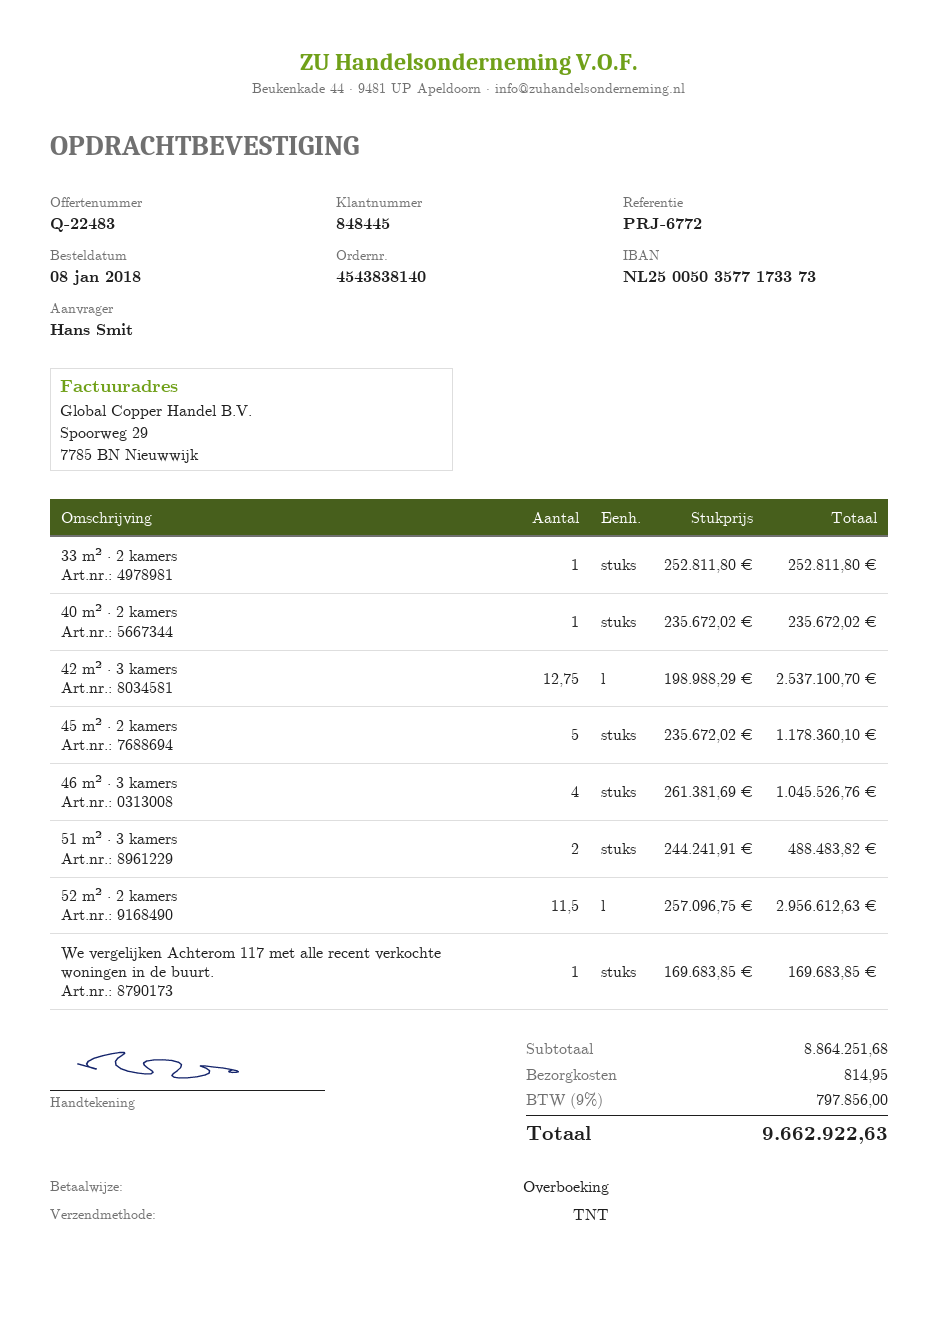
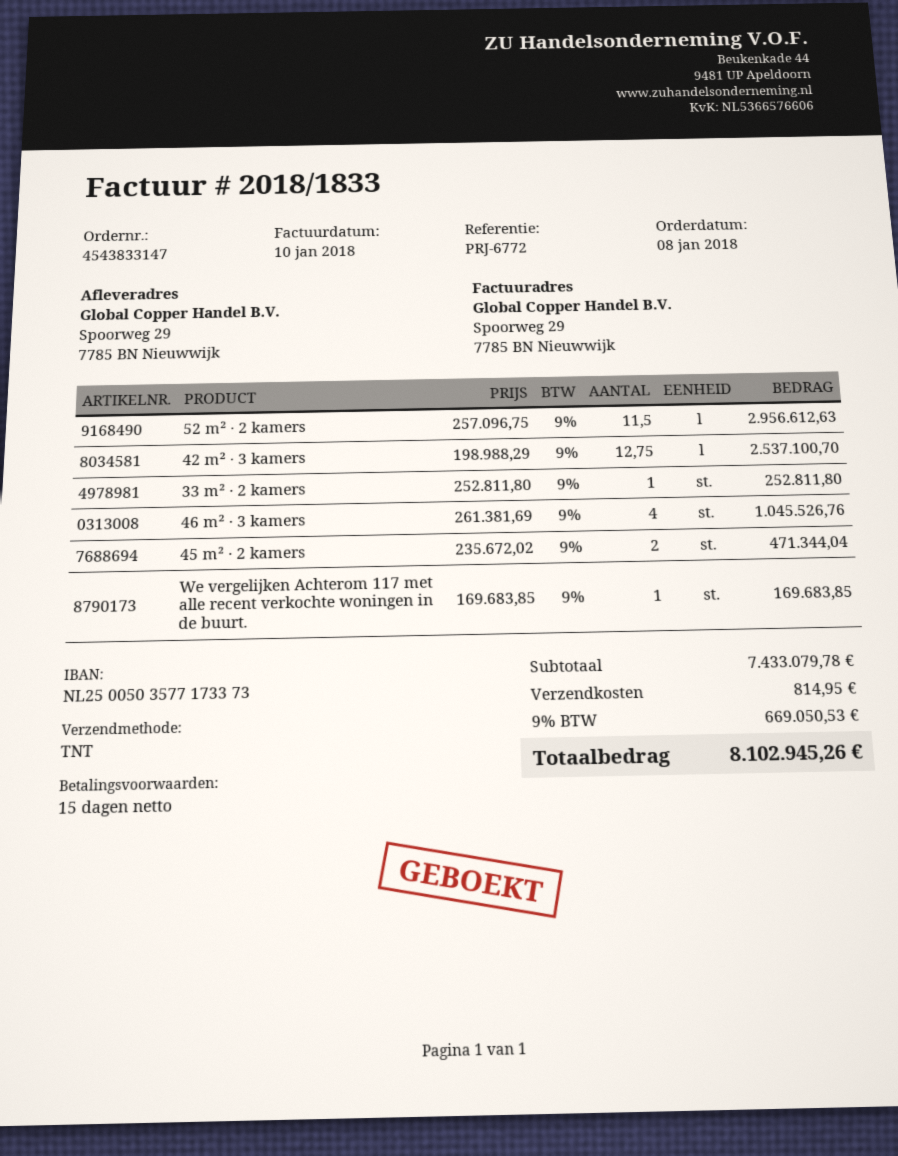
order number: 4543838140 -> 4543833147
40 m² · 2 kamers: 1 x 235672.02 = 235672.02 -> none
45 m² · 2 kamers: 5 x 235672.02 = 1178360.10 -> 2 x 235672.02 = 471344.04
51 m² · 3 kamers: 2 x 244241.91 = 488483.82 -> none
subtotal: 8864251.68 -> 7433079.78
tax: 9% = 797856.00 -> 9% = 669050.53
total: 9662922.63 -> 8102945.26

